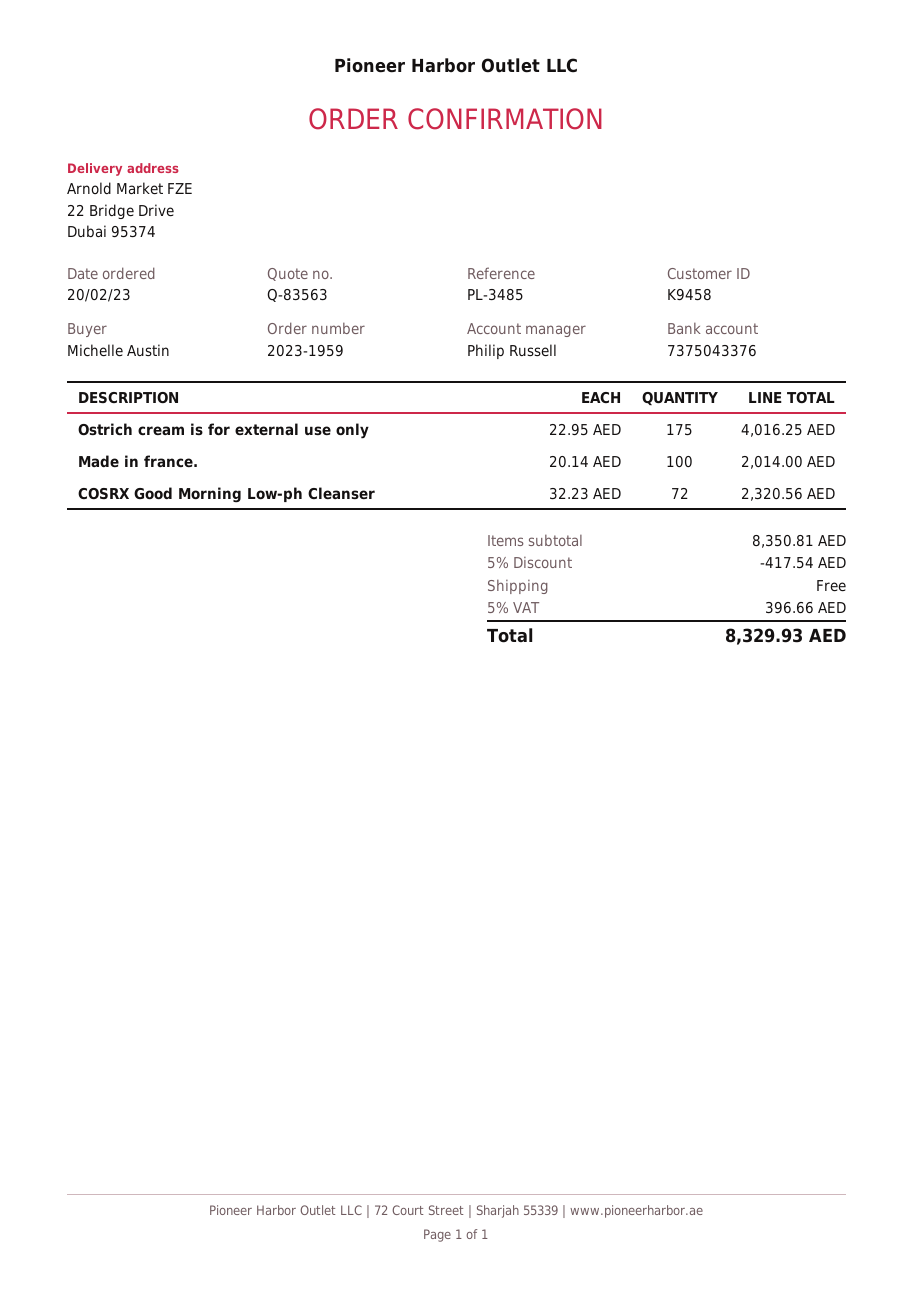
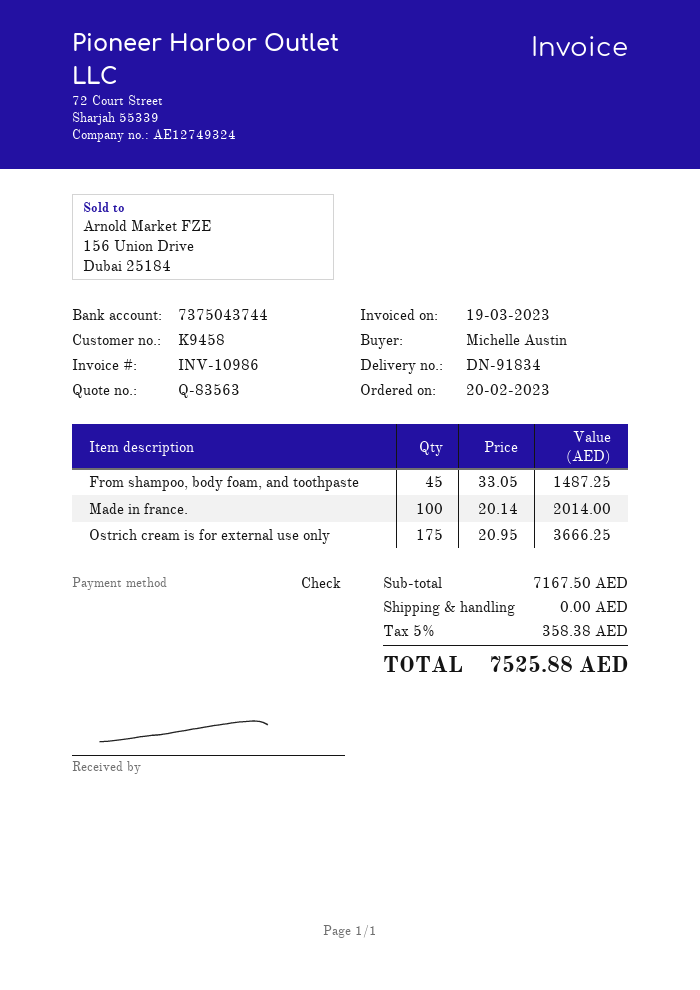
bank account: 7375043376 -> 7375043744
Ostrich cream is for external use only: 175 x 22.95 = 4016.25 -> 175 x 20.95 = 3666.25
COSRX Good Morning Low-ph Cleanser: 72 x 32.23 = 2320.56 -> none
From shampoo, body foam, and toothpaste: none -> 45 x 33.05 = 1487.25
subtotal: 8350.81 -> 7167.50
discount: 5% = 417.54 -> none
tax: 5% = 396.66 -> 5% = 358.38
total: 8329.93 -> 7525.88

